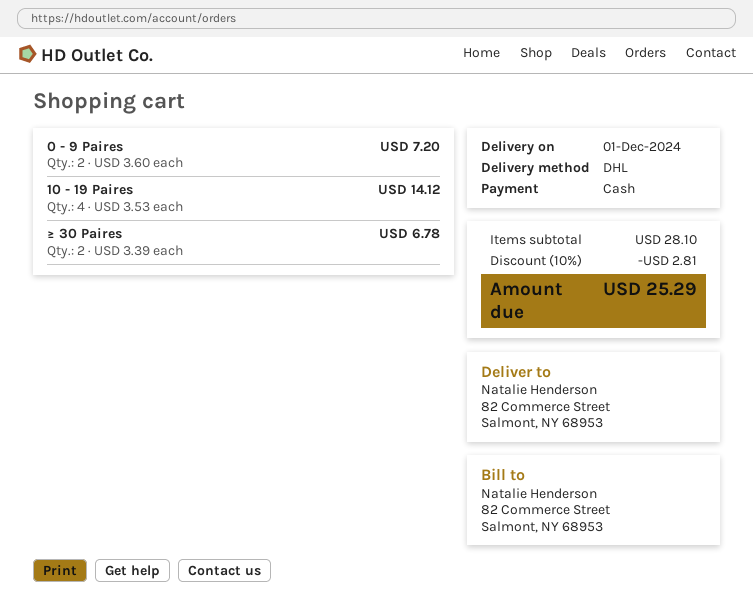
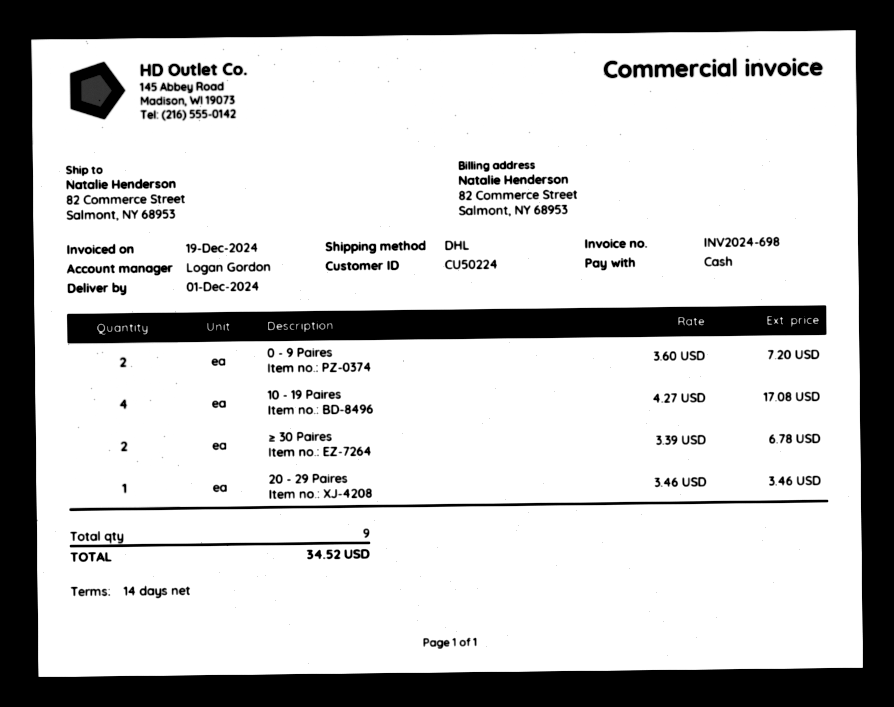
10 - 19 Paires: 4 x 3.53 = 14.12 -> 4 x 4.27 = 17.08
20 - 29 Paires: none -> 1 x 3.46 = 3.46
discount: 10% = 2.81 -> none
total: 25.29 -> 34.52

